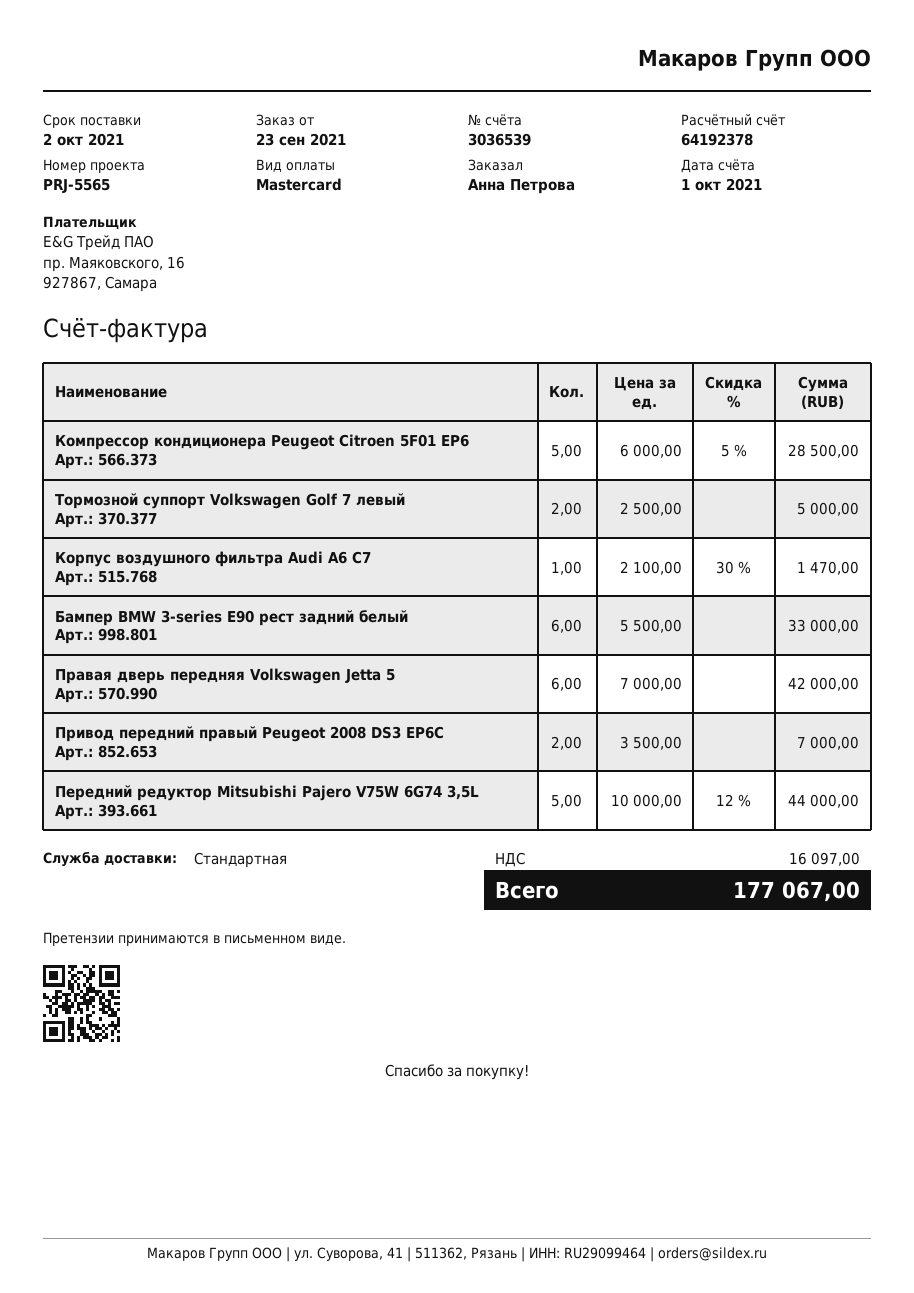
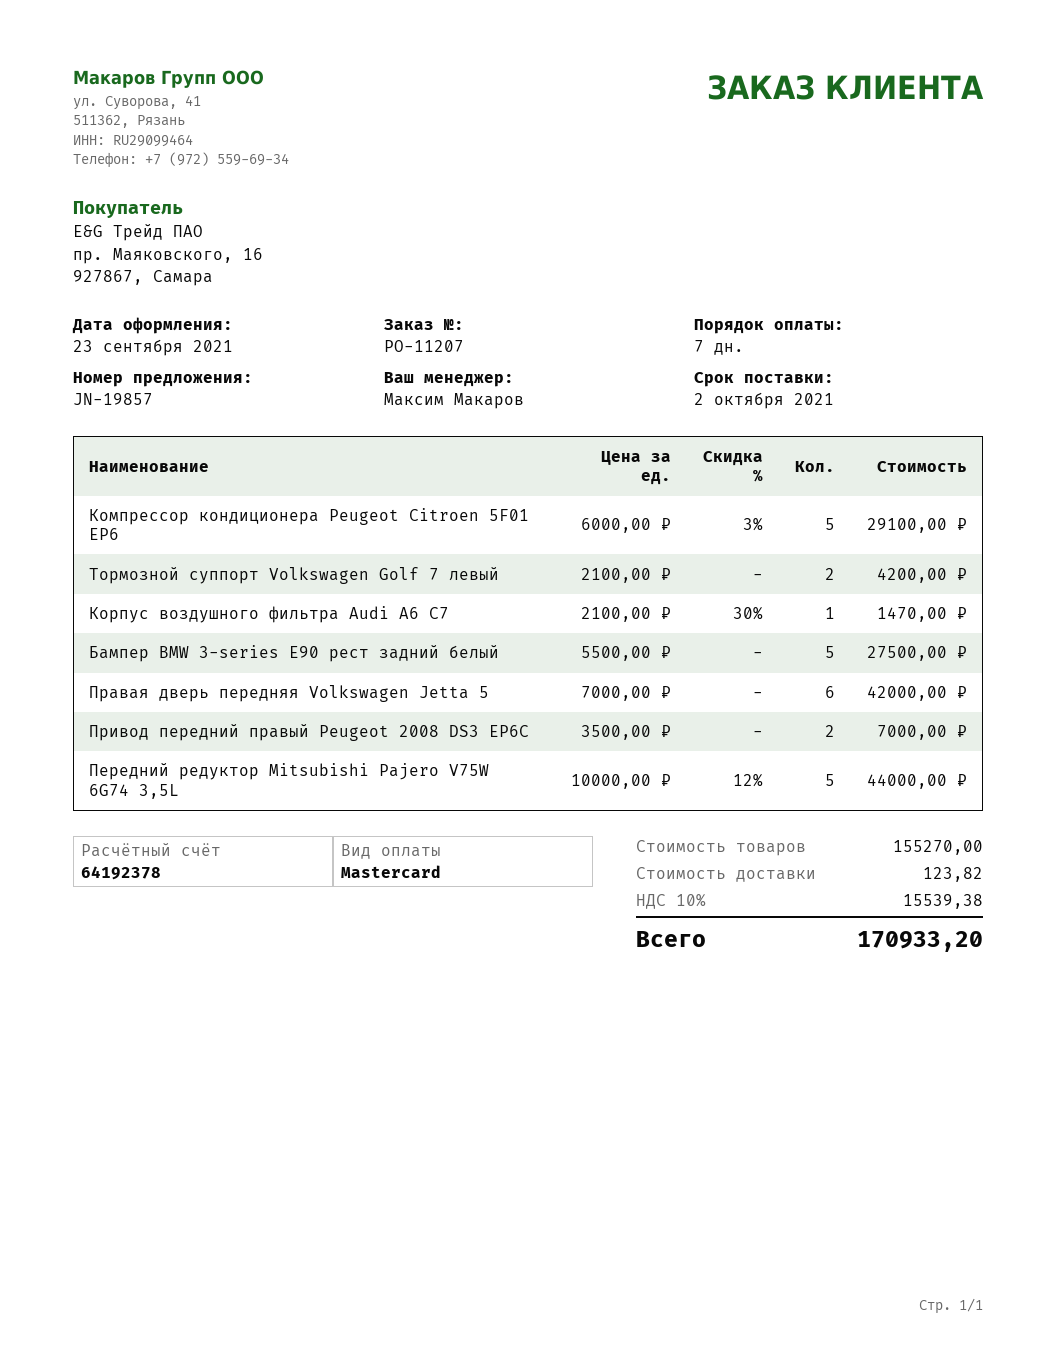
Компрессор кондиционера Peugeot Citroen 5F01 EP6: 5 x 6000.00 - 5% = 28500.00 -> 5 x 6000.00 - 3% = 29100.00
Тормозной суппорт Volkswagen Golf 7 левый: 2 x 2500.00 = 5000.00 -> 2 x 2100.00 = 4200.00
Бампер BMW 3-series E90 рест задний белый: 6 x 5500.00 = 33000.00 -> 5 x 5500.00 = 27500.00
shipping: none -> 123.82
tax: 16097.00 -> 15539.38
total: 177067.00 -> 170933.20

